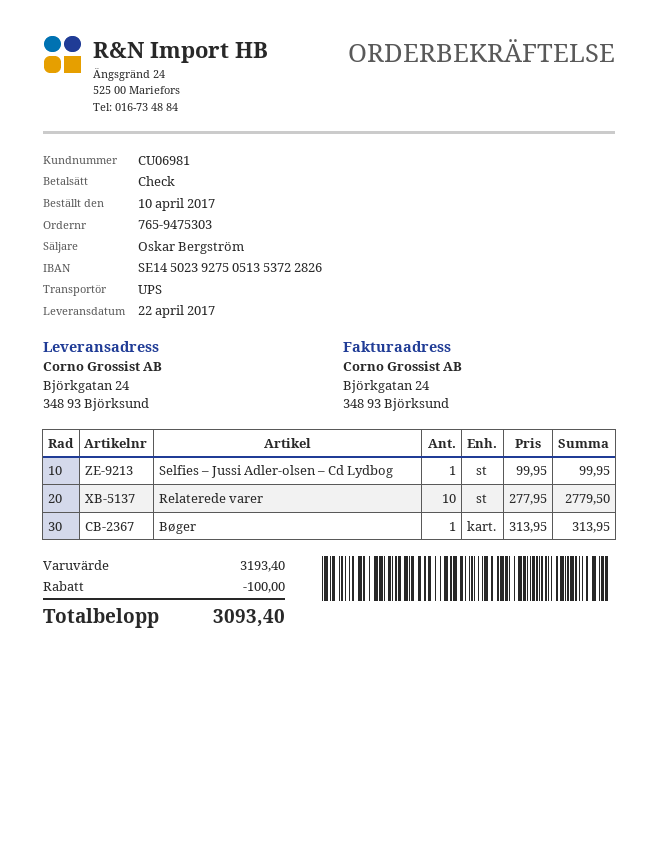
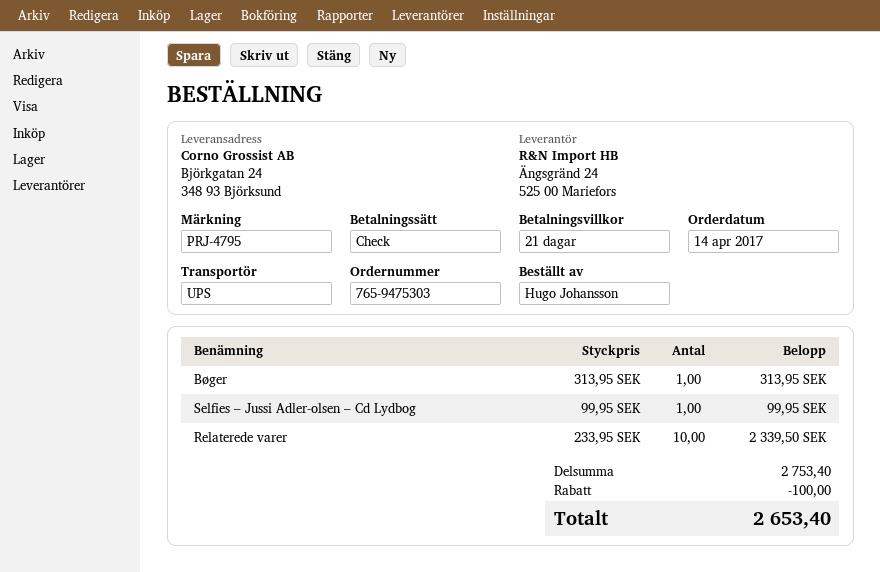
order date: 2017-04-10 -> 2017-04-14
Relaterede varer: 10 x 277.95 = 2779.50 -> 10 x 233.95 = 2339.50
subtotal: 3193.40 -> 2753.40
total: 3093.40 -> 2653.40

